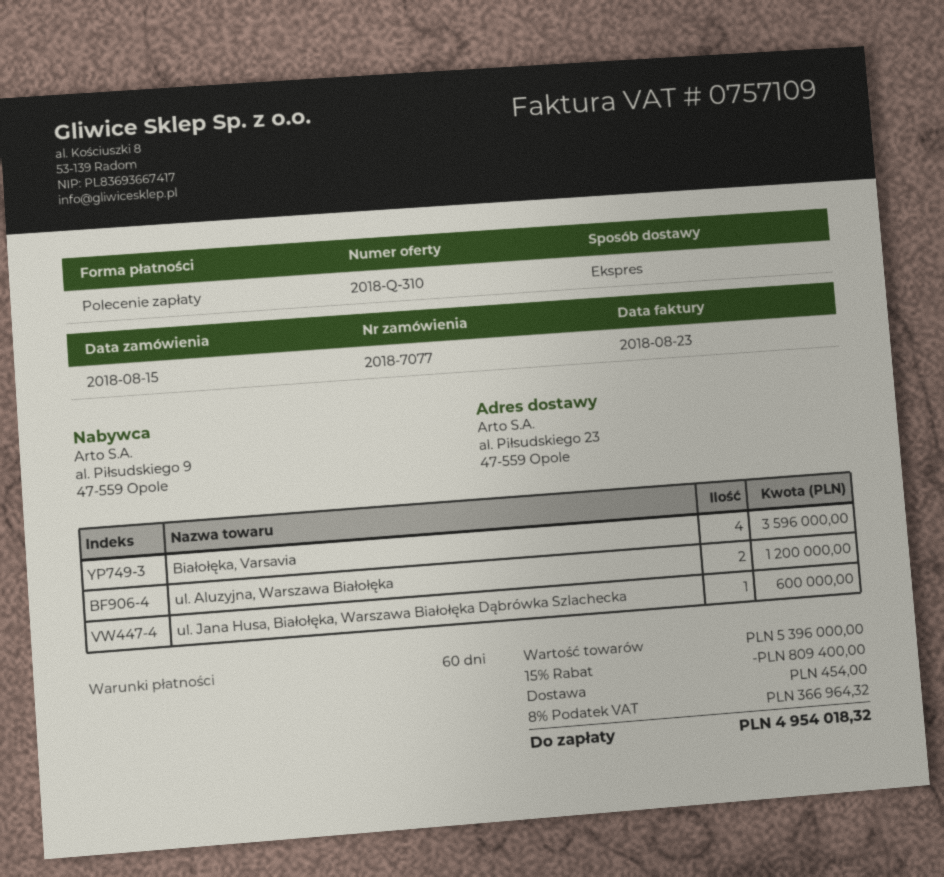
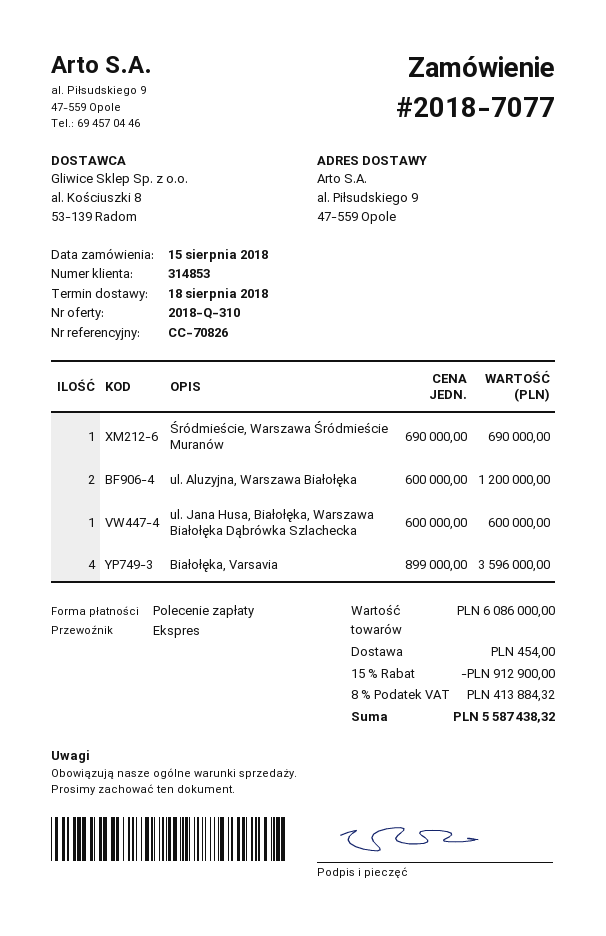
ship to: al. Piłsudskiego 23, 47-559 Opole -> al. Piłsudskiego 9, 47-559 Opole
Śródmieście, Warszawa Śródmieście Muranów: none -> 1 for 690000.00
subtotal: 5396000.00 -> 6086000.00
discount: 15% = 809400.00 -> 15% = 912900.00
tax: 8% = 366964.32 -> 8% = 413884.32
total: 4954018.32 -> 5587438.32

